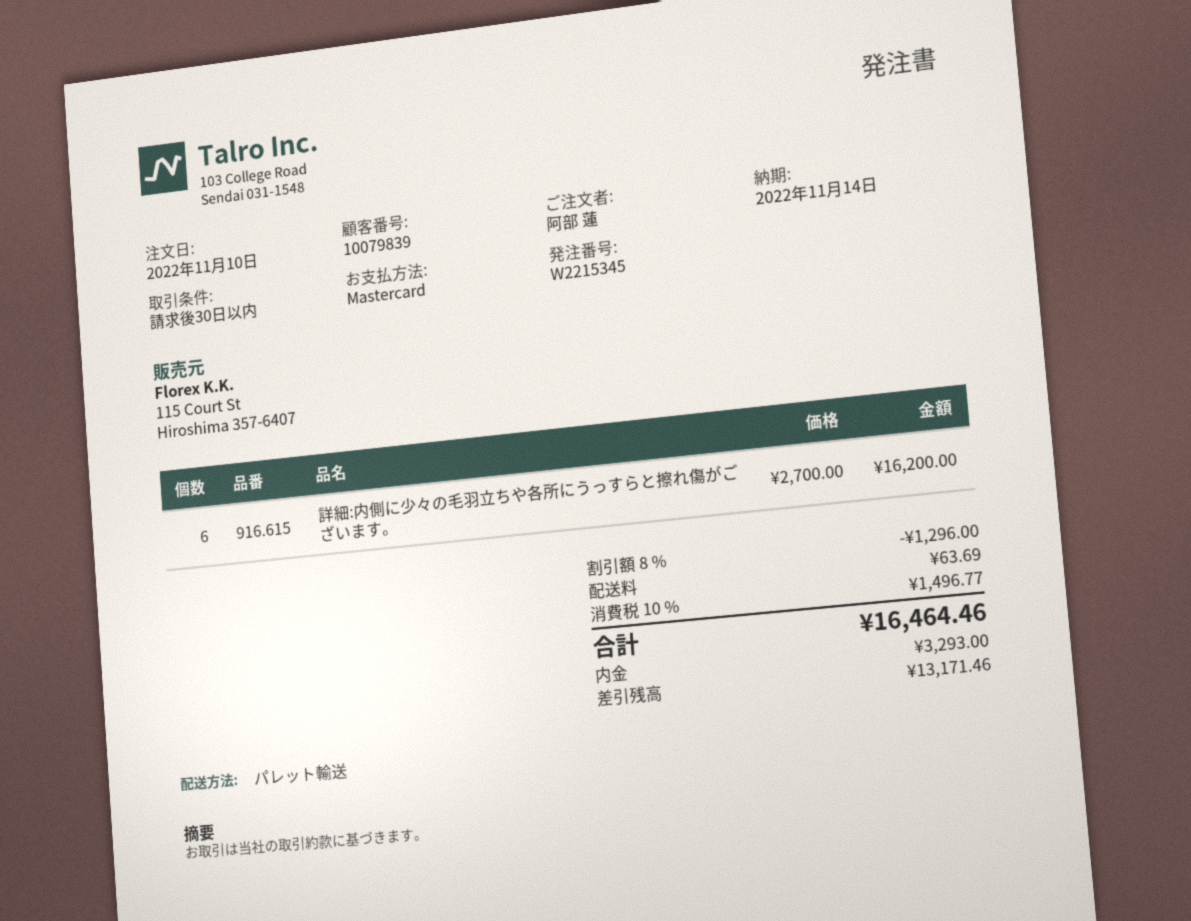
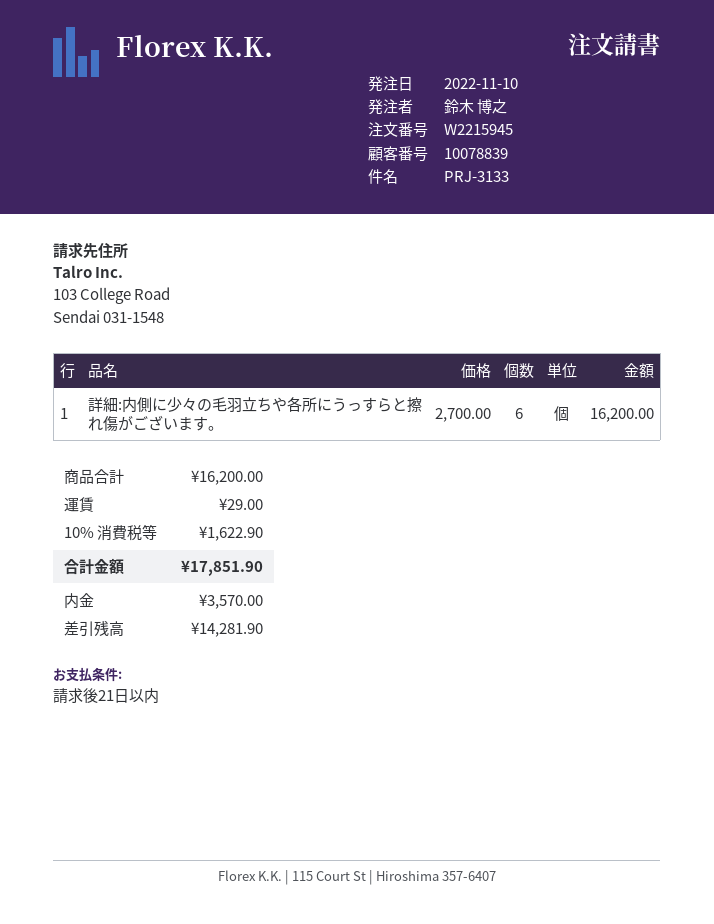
order number: W2215345 -> W2215945
payment terms: 30 days -> 21 days
customer number: 10079839 -> 10078839
ordered by: 阿部 蓮 -> 鈴木 博之
discount: 8% = 1296.00 -> none
shipping: 63.69 -> 29.00
tax: 10% = 1496.77 -> 10% = 1622.90
total: 16464.46 -> 17851.90
deposit: 3293.00 -> 3570.00
balance: 13171.46 -> 14281.90

